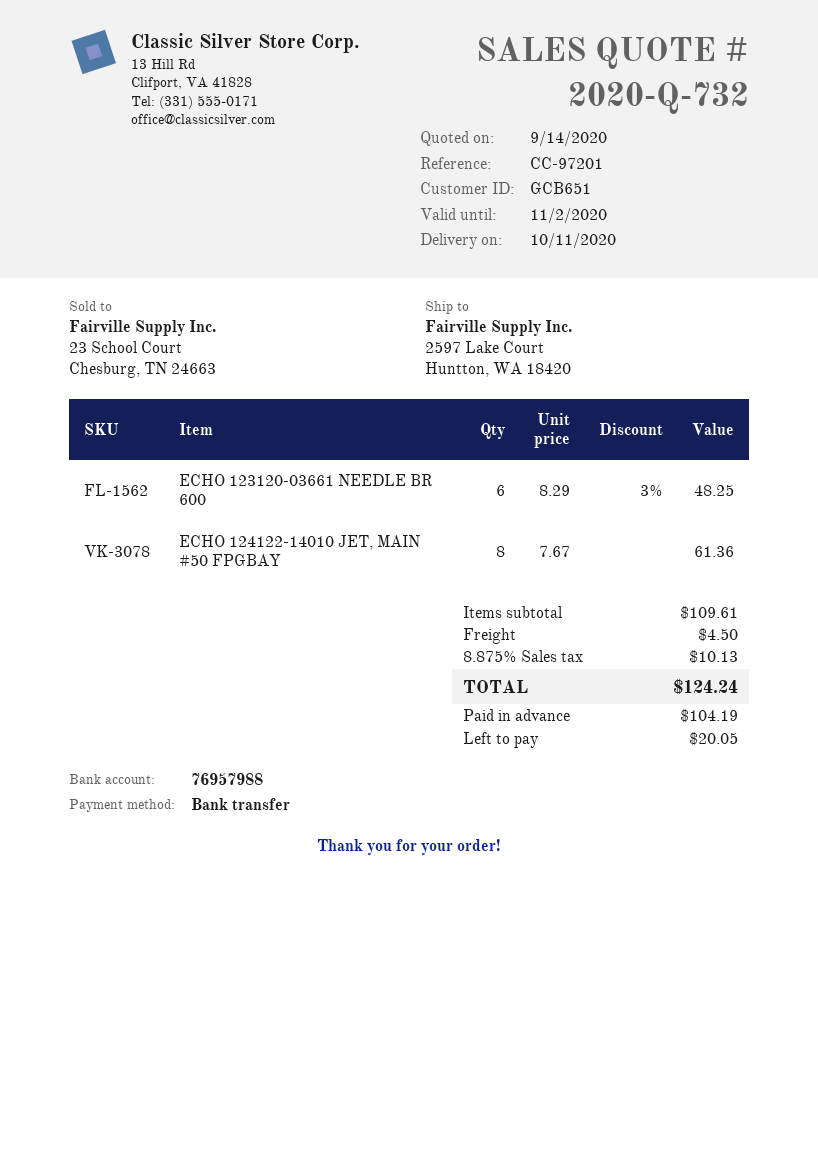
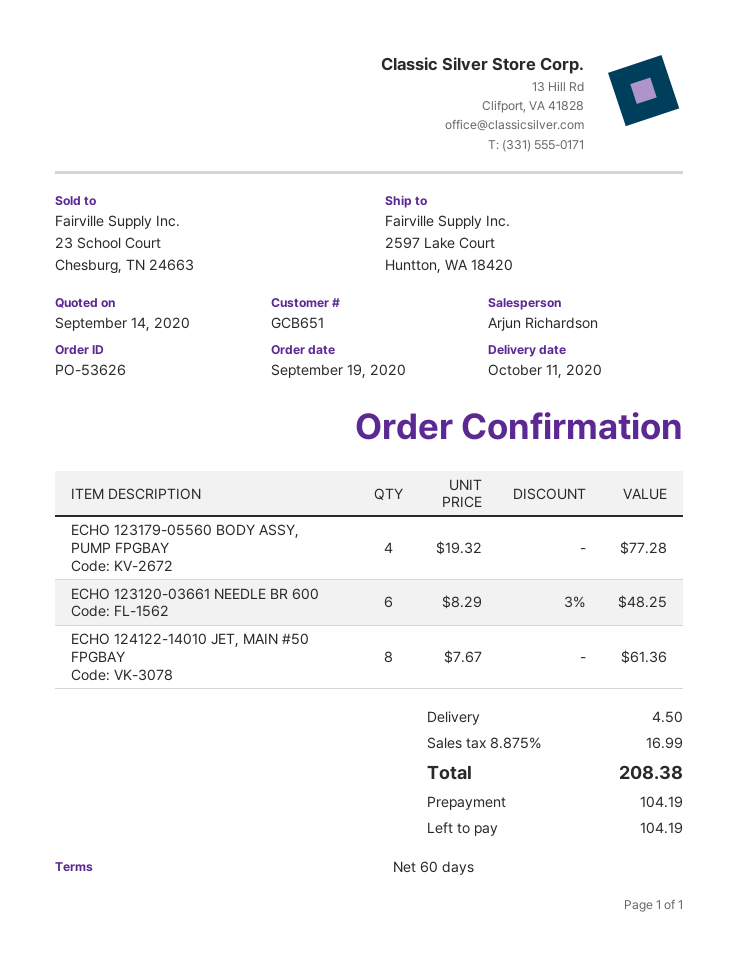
ECHO 123179-05560 BODY ASSY, PUMP FPGBAY: none -> 4 x 19.32 = 77.28
tax: 8.875% = 10.13 -> 8.875% = 16.99
total: 124.24 -> 208.38
balance: 20.05 -> 104.19

